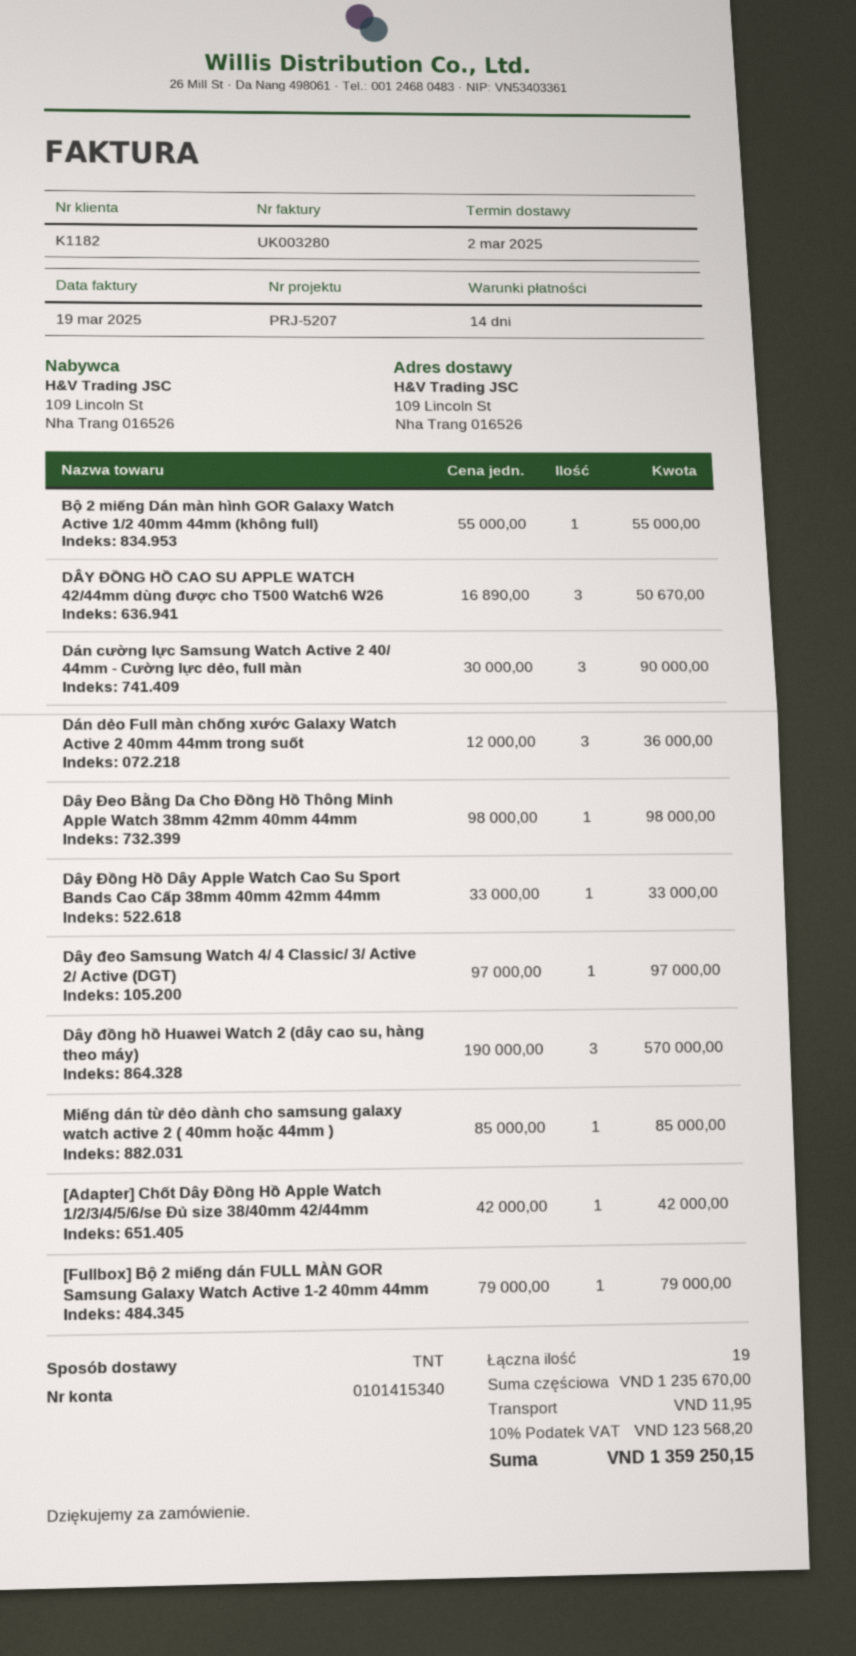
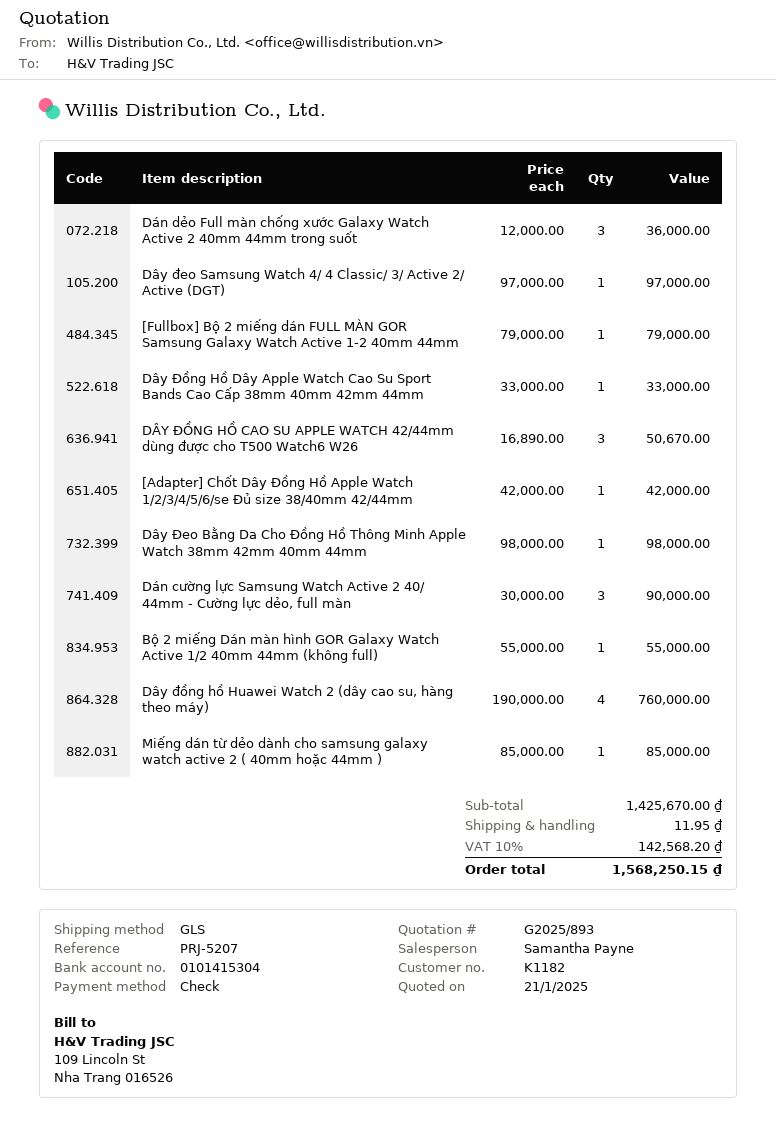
bank account: 0101415340 -> 0101415304
shipping method: TNT -> GLS
Dây đồng hồ Huawei Watch 2 (dây cao su, hàng theo máy): 3 x 190000.00 = 570000.00 -> 4 x 190000.00 = 760000.00
subtotal: 1235670.00 -> 1425670.00
tax: 10% = 123568.20 -> 10% = 142568.20
total: 1359250.15 -> 1568250.15

